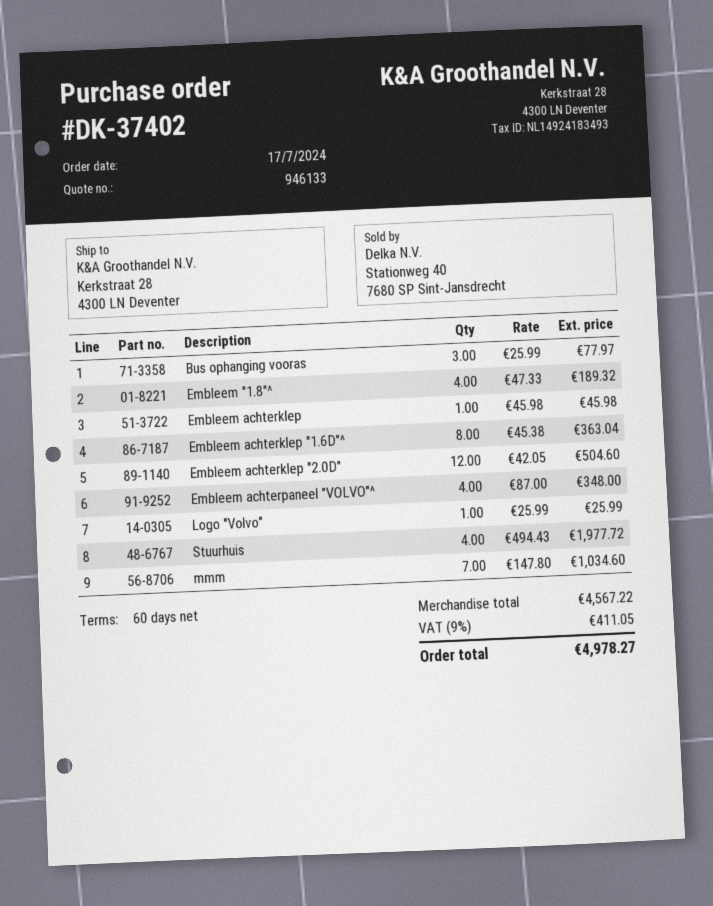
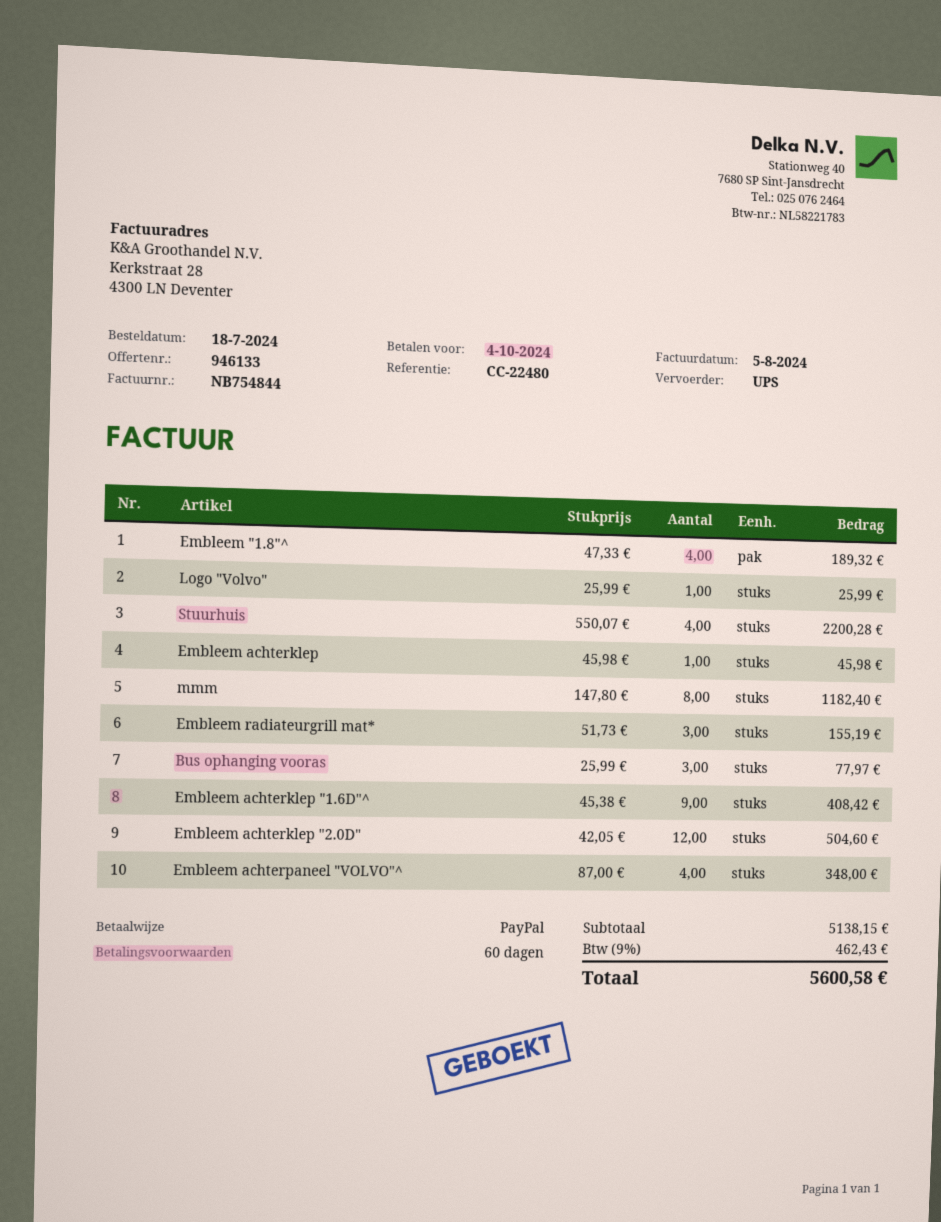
order date: 2024-07-17 -> 2024-07-18
Embleem achterklep "1.6D"^: 8 x 45.38 = 363.04 -> 9 x 45.38 = 408.42
Stuurhuis: 4 x 494.43 = 1977.72 -> 4 x 550.07 = 2200.28
mmm: 7 x 147.80 = 1034.60 -> 8 x 147.80 = 1182.40
Embleem radiateurgrill mat*: none -> 3 x 51.73 = 155.19
subtotal: 4567.22 -> 5138.15
tax: 9% = 411.05 -> 9% = 462.43
total: 4978.27 -> 5600.58

